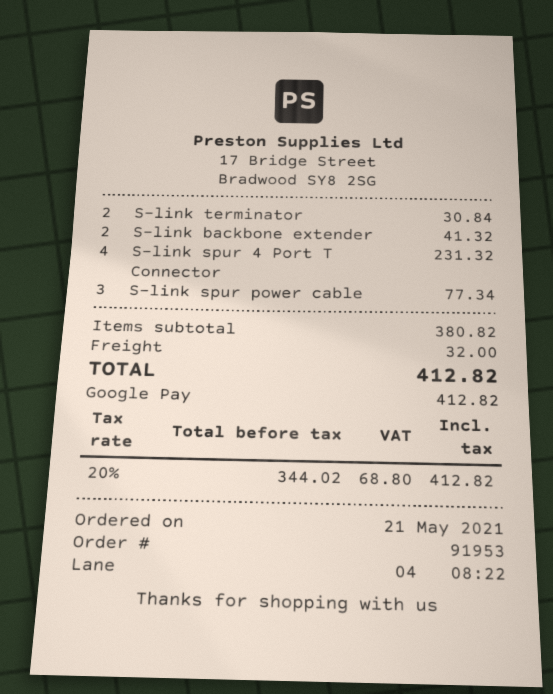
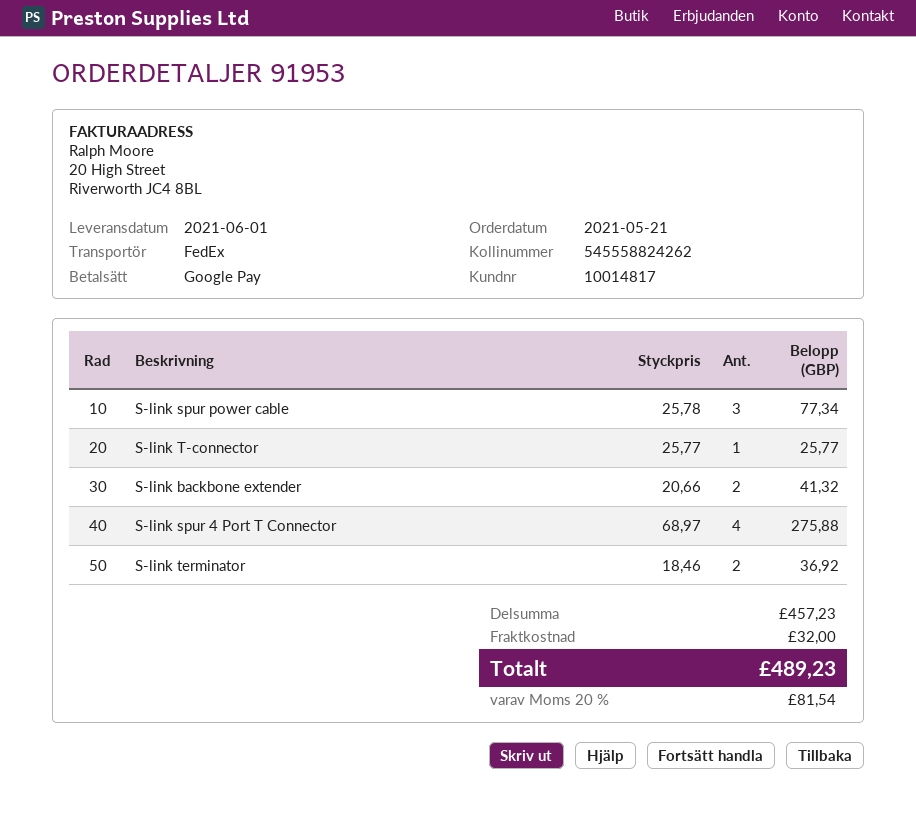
S-link terminator: 2 for 30.84 -> 2 for 36.92
S-link spur 4 Port T Connector: 4 for 231.32 -> 4 for 275.88
S-link T-connector: none -> 1 for 25.77
subtotal: 380.82 -> 457.23
tax: 20% = 68.80 -> 20% = 81.54
total: 412.82 -> 489.23

